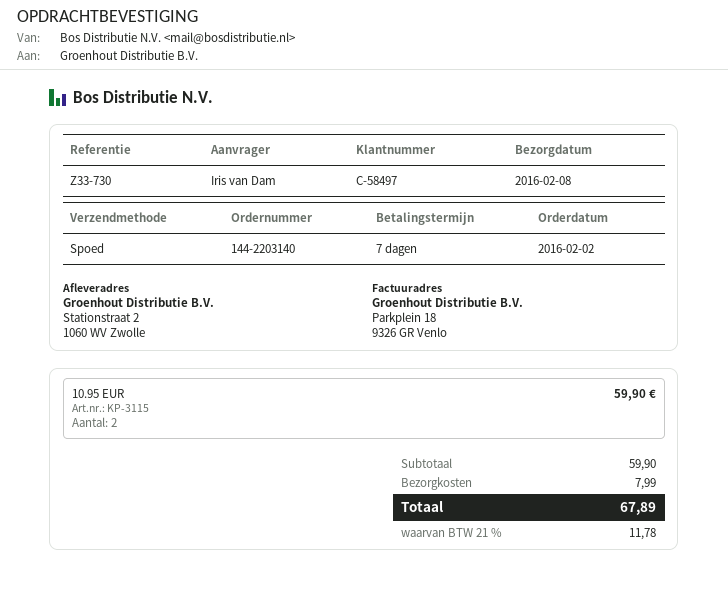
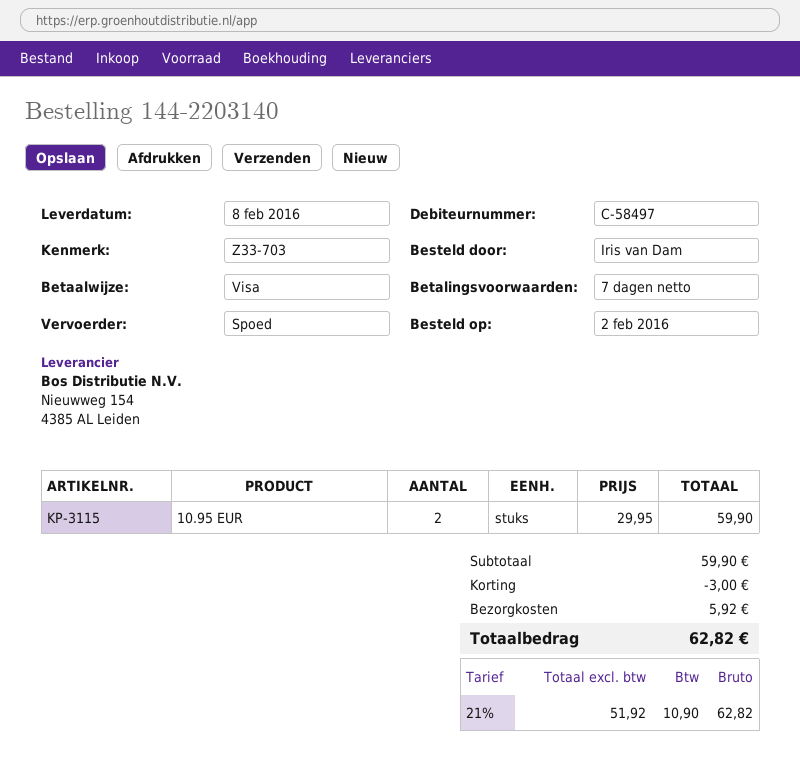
reference: Z33-730 -> Z33-703
discount: none -> 3.00
shipping: 7.99 -> 5.92
tax: 21% = 11.78 -> 21% = 10.90
total: 67.89 -> 62.82

